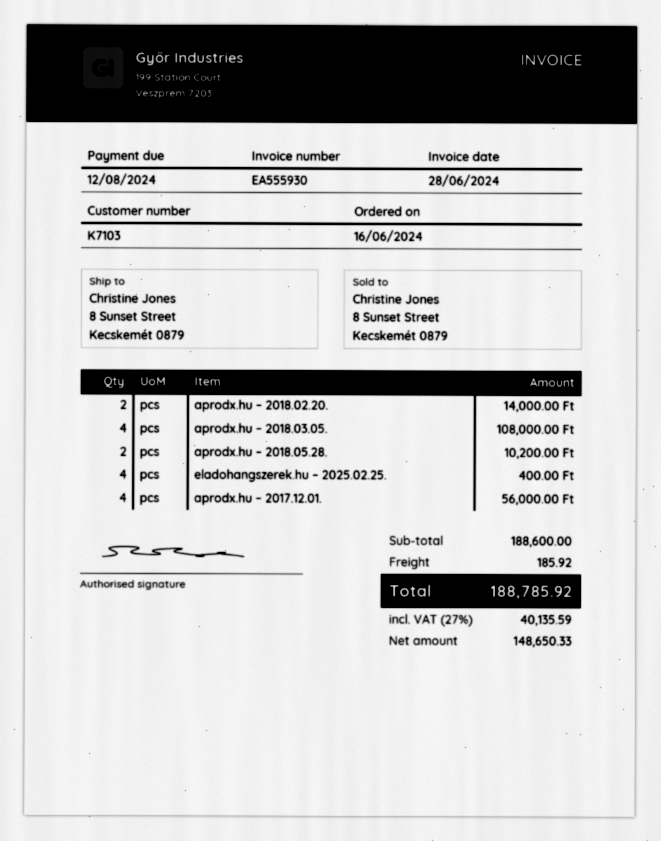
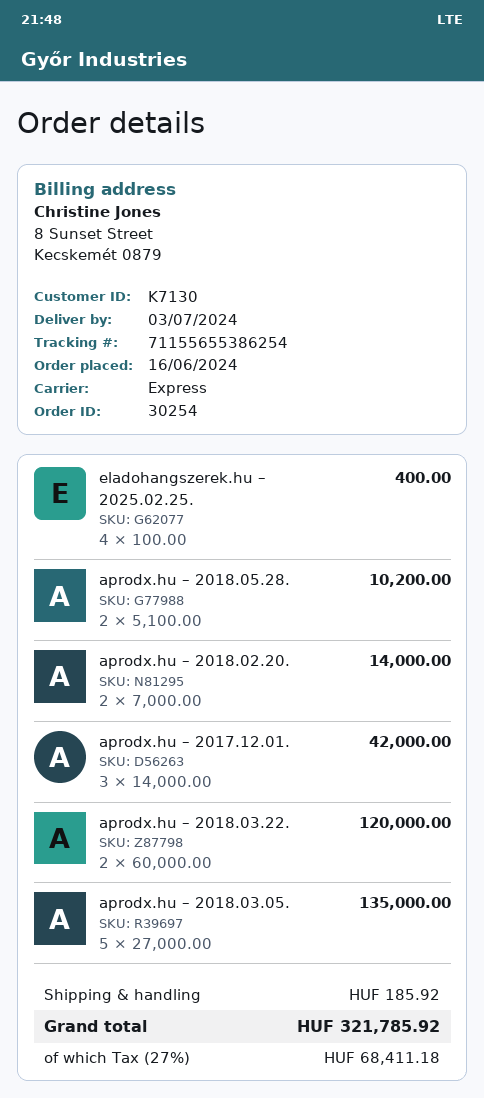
customer number: K7103 -> K7130
aprodx.hu – 2018.03.05.: 4 for 108000.00 -> 5 for 135000.00
aprodx.hu – 2017.12.01.: 4 for 56000.00 -> 3 for 42000.00
aprodx.hu – 2018.03.22.: none -> 2 for 120000.00
tax: 27% = 40135.59 -> 27% = 68411.18
total: 188785.92 -> 321785.92

